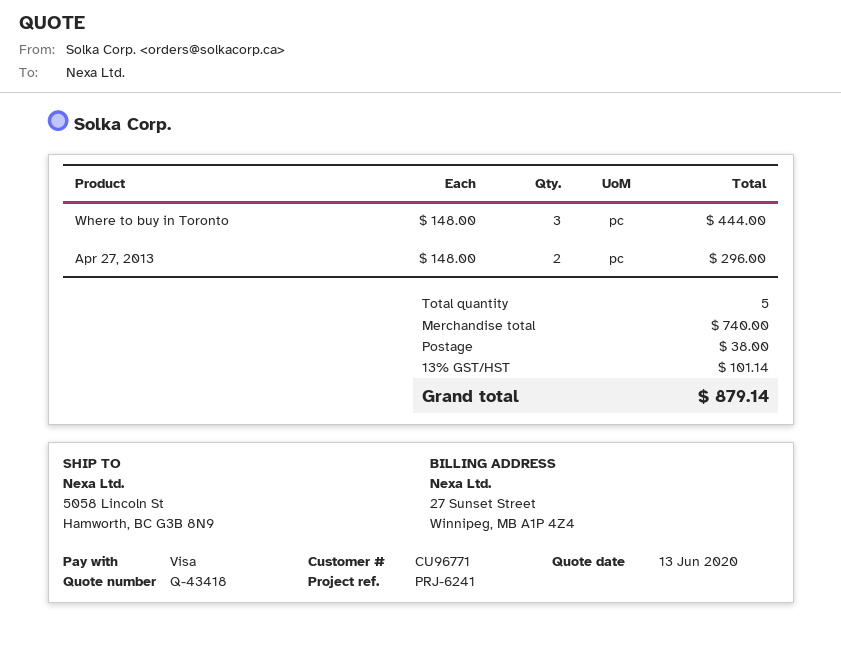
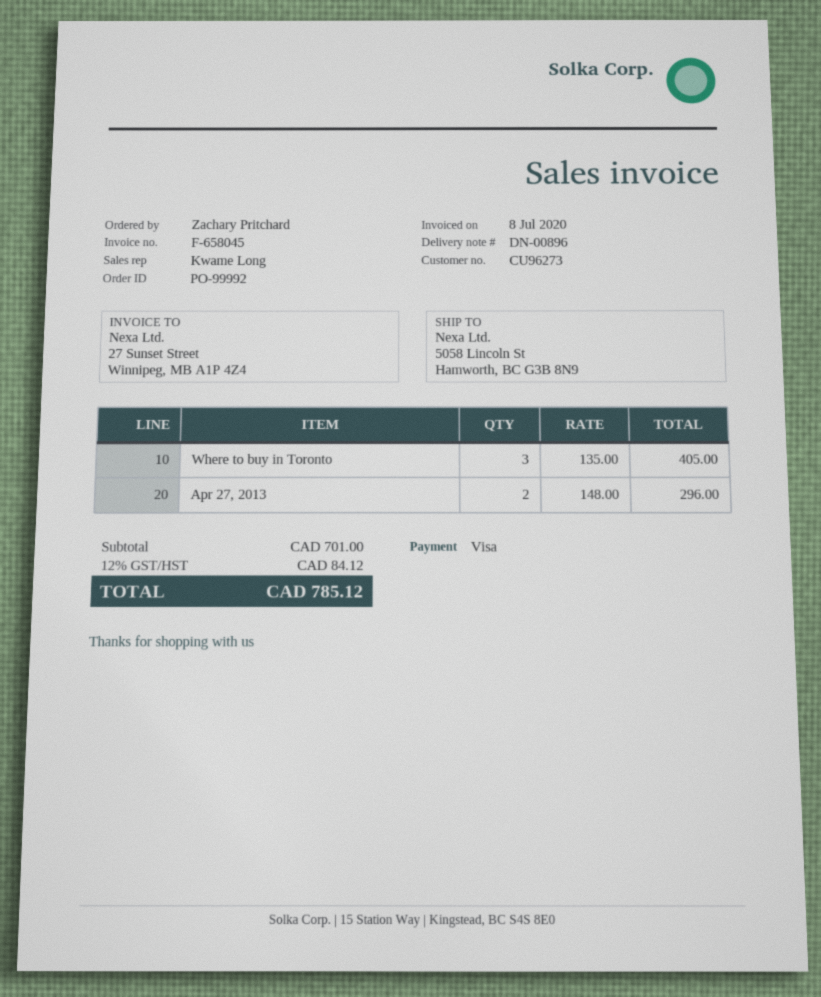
customer number: CU96771 -> CU96273
Where to buy in Toronto: 3 x 148.00 = 444.00 -> 3 x 135.00 = 405.00
subtotal: 740.00 -> 701.00
shipping: 38.00 -> none
tax: 13% = 101.14 -> 12% = 84.12
total: 879.14 -> 785.12

